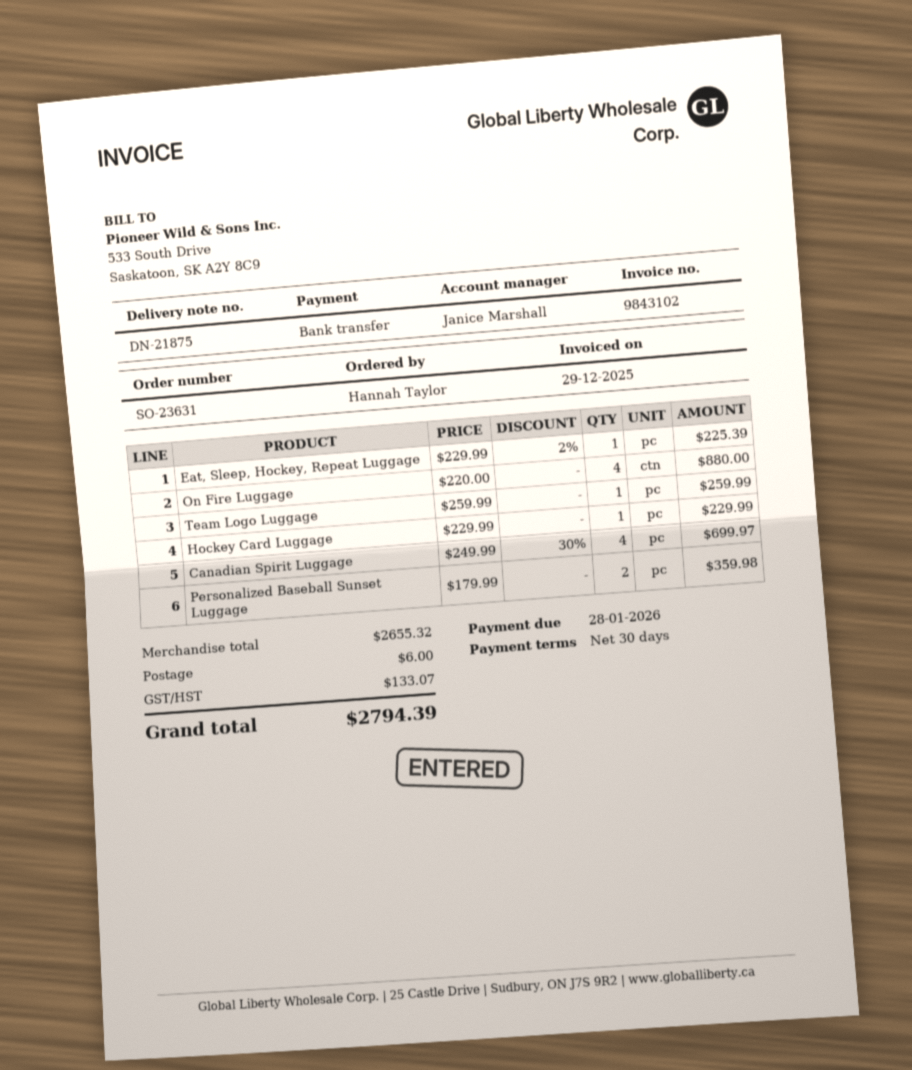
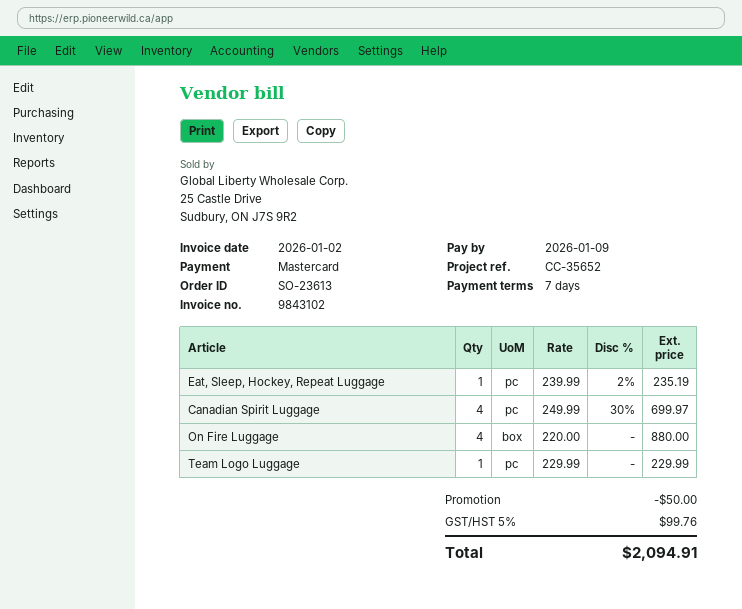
order number: SO-23631 -> SO-23613
invoice date: 2025-12-29 -> 2026-01-02
payment terms: 30 days -> 7 days
due date: 2026-01-28 -> 2026-01-09
payment method: bank transfer -> Mastercard
Eat, Sleep, Hockey, Repeat Luggage: 1 x 229.99 - 2% = 225.39 -> 1 x 239.99 - 2% = 235.19
Team Logo Luggage: 1 x 259.99 = 259.99 -> 1 x 229.99 = 229.99
Hockey Card Luggage: 1 x 229.99 = 229.99 -> none
Personalized Baseball Sunset Luggage: 2 x 179.99 = 359.98 -> none
discount: none -> 50.00
shipping: 6.00 -> none
tax: 133.07 -> 99.76
total: 2794.39 -> 2094.91

